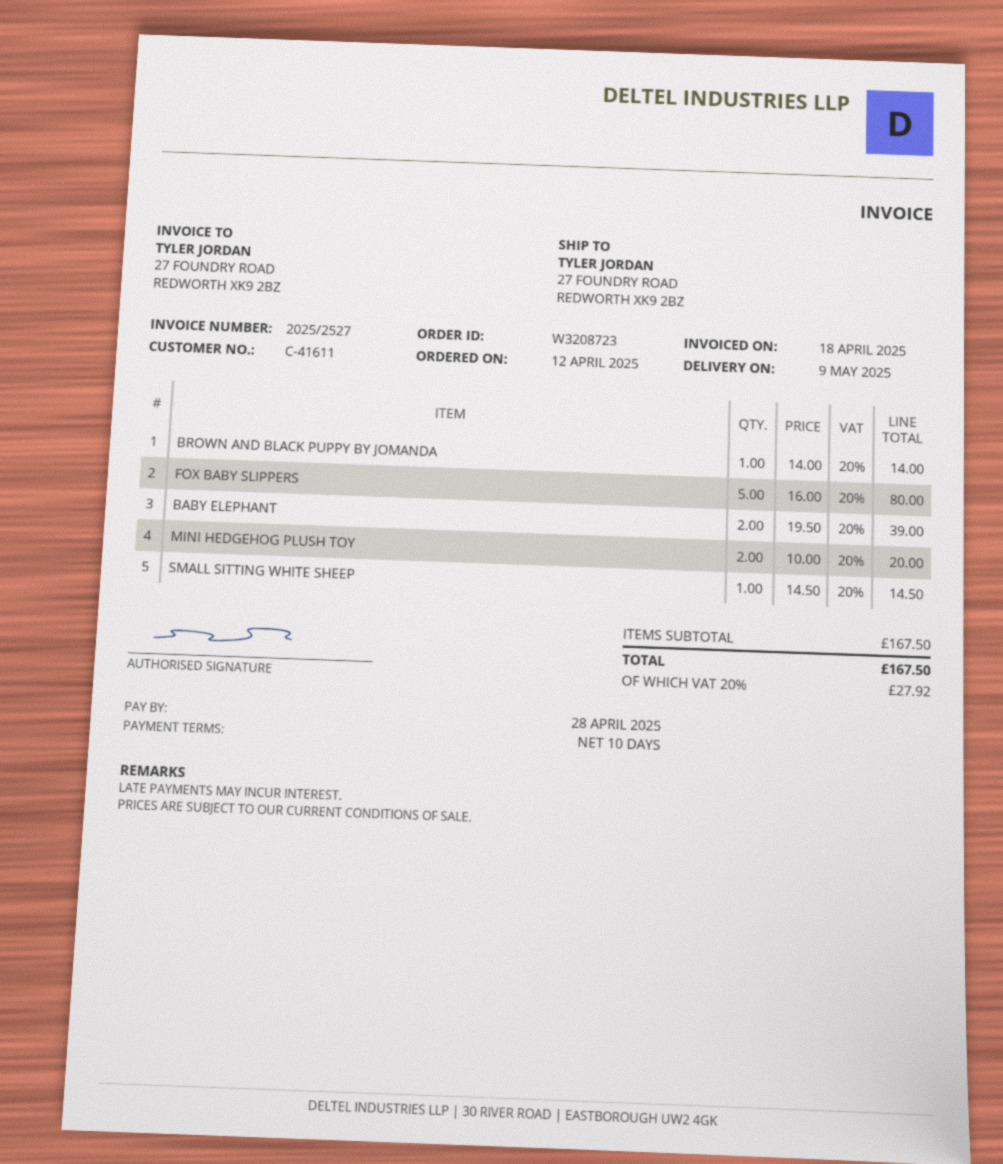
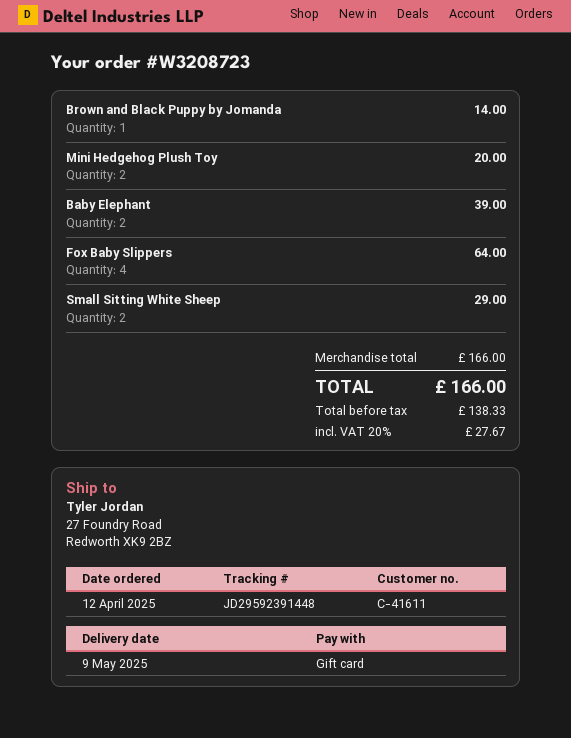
FOX BABY SLIPPERS: 5 for 80.00 -> 4 for 64.00
SMALL SITTING WHITE SHEEP: 1 for 14.50 -> 2 for 29.00
subtotal: 167.50 -> 166.00
tax: 20% = 27.92 -> 20% = 27.67
total: 167.50 -> 166.00

